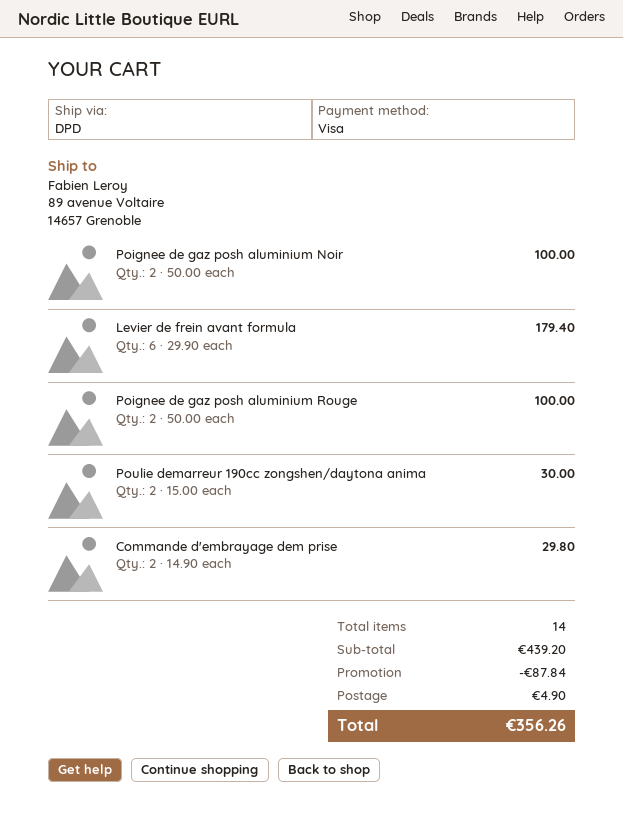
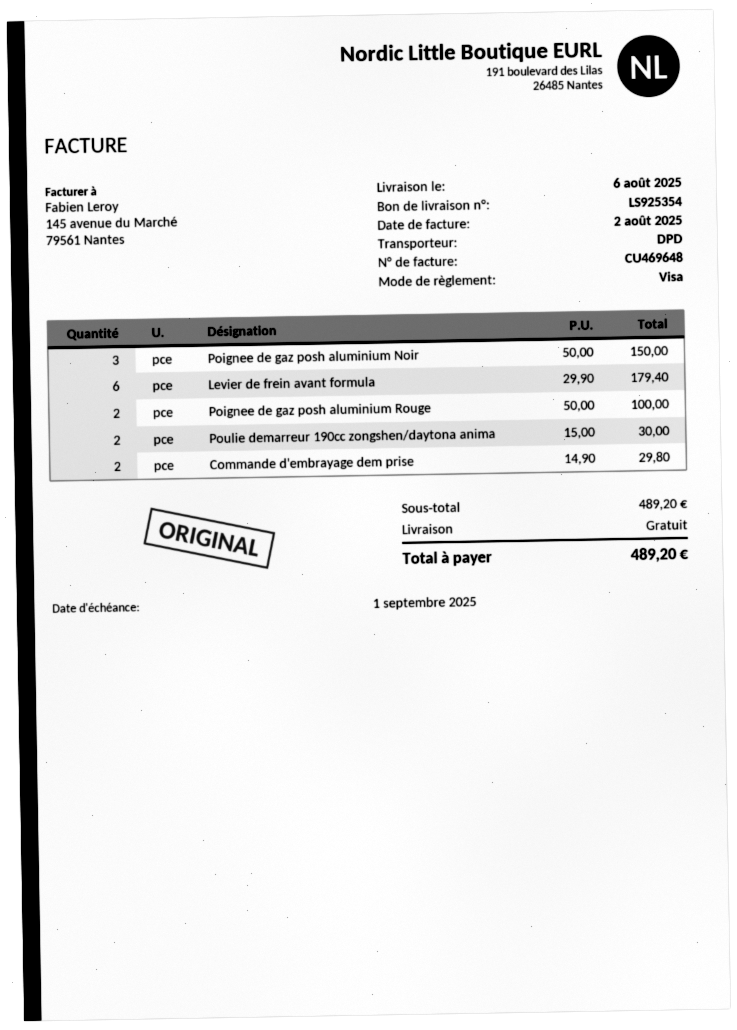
Poignee de gaz posh aluminium Noir: 2 x 50.00 = 100.00 -> 3 x 50.00 = 150.00
subtotal: 439.20 -> 489.20
discount: 87.84 -> none
shipping: 4.90 -> 0.00
total: 356.26 -> 489.20

